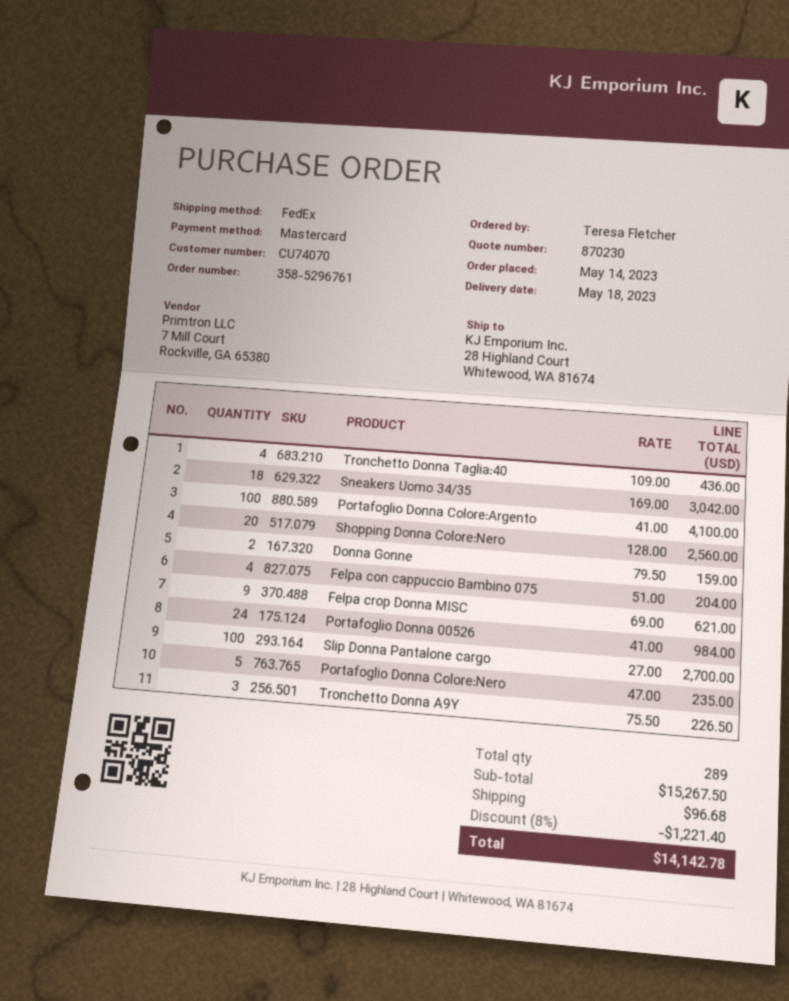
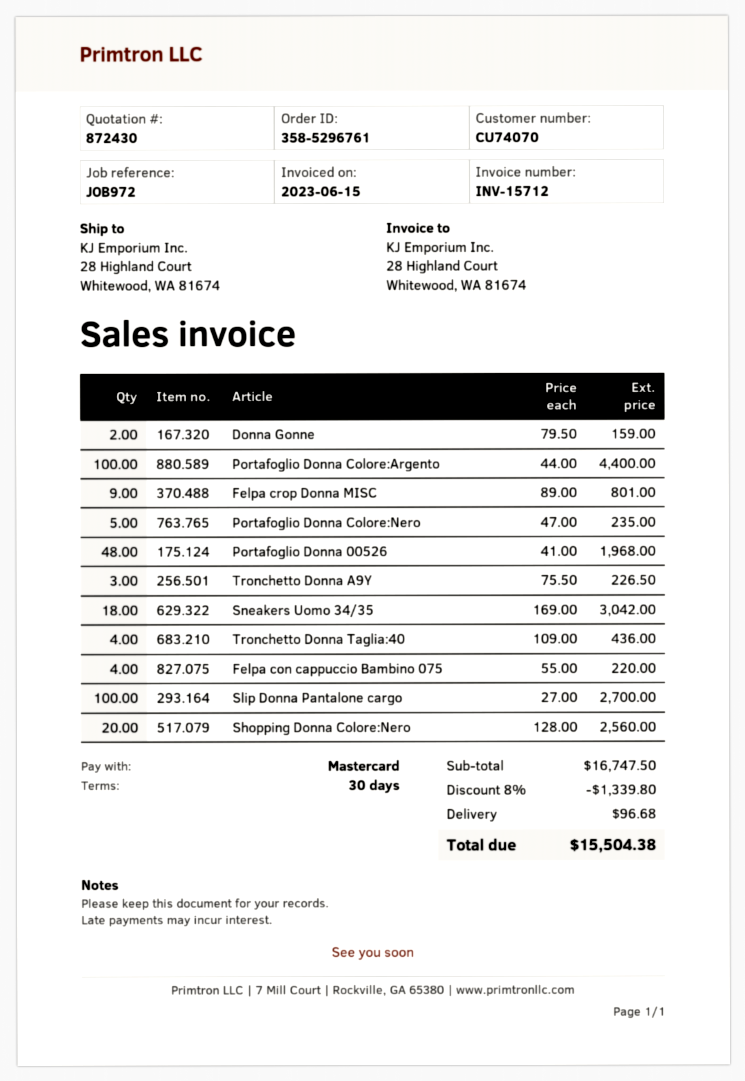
quote number: 870230 -> 872430
Portafoglio Donna Colore:Argento: 100 x 41.00 = 4100.00 -> 100 x 44.00 = 4400.00
Felpa con cappuccio Bambino 075: 4 x 51.00 = 204.00 -> 4 x 55.00 = 220.00
Felpa crop Donna MISC: 9 x 69.00 = 621.00 -> 9 x 89.00 = 801.00
Portafoglio Donna 00526: 24 x 41.00 = 984.00 -> 48 x 41.00 = 1968.00
subtotal: 15267.50 -> 16747.50
discount: 8% = 1221.40 -> 8% = 1339.80
total: 14142.78 -> 15504.38

